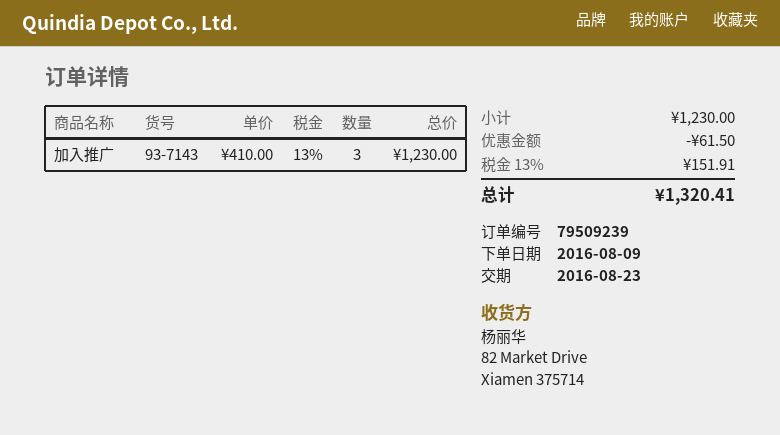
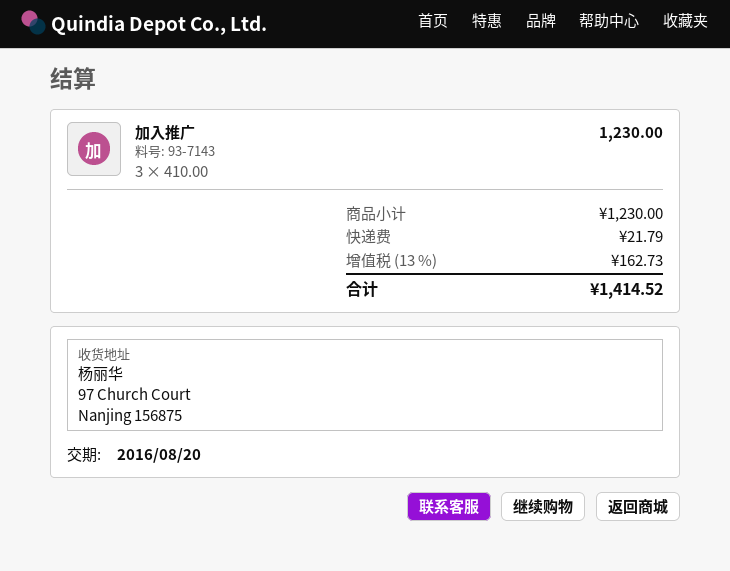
delivery date: 2016-08-23 -> 2016-08-20
ship to: 82 Market Drive, Xiamen 375714 -> 97 Church Court, Nanjing 156875
discount: 61.50 -> none
shipping: none -> 21.79
tax: 13% = 151.91 -> 13% = 162.73
total: 1320.41 -> 1414.52

